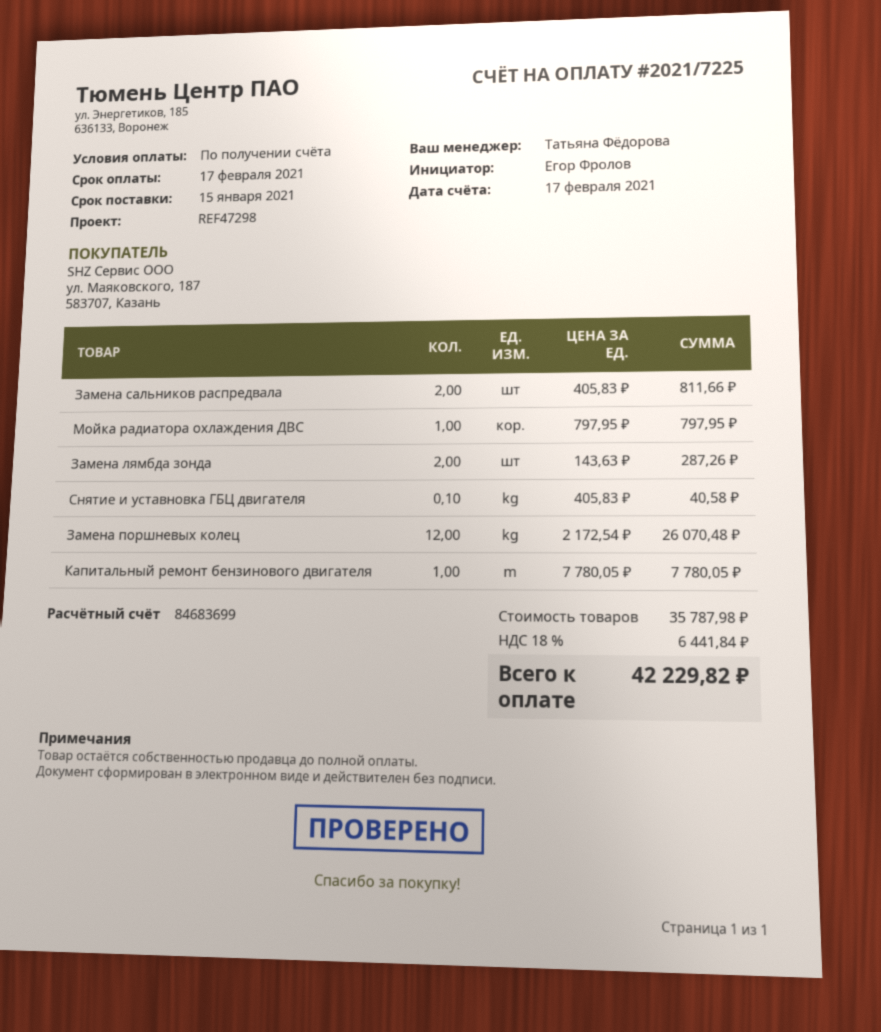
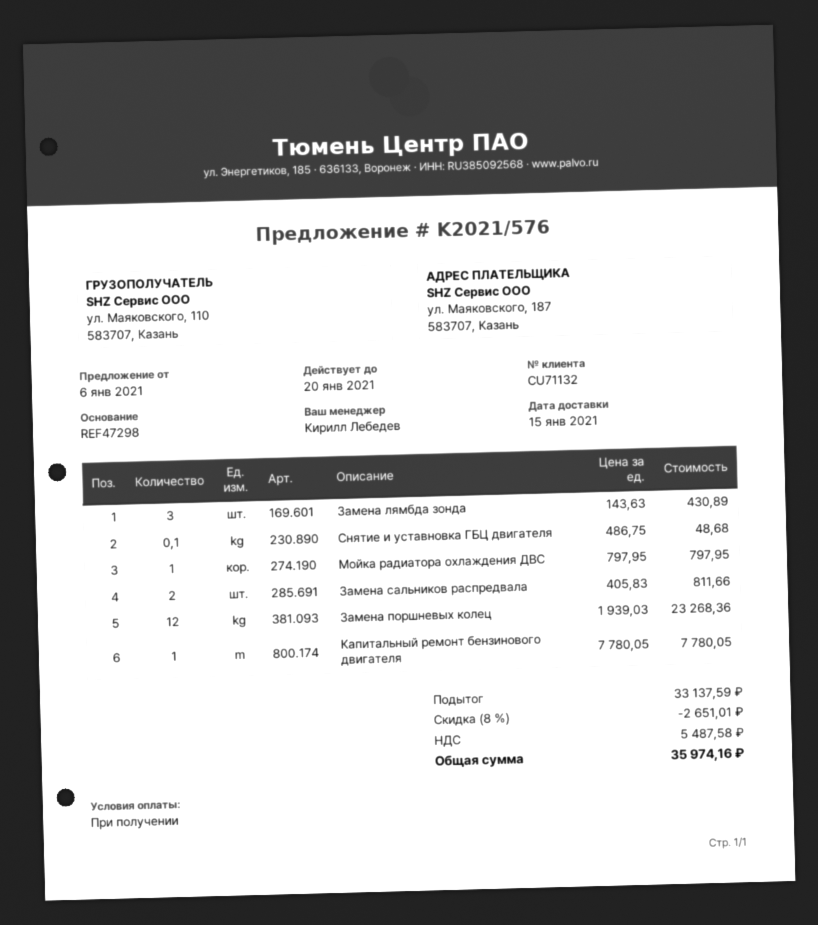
sales rep: Татьяна Фёдорова -> Кирилл Лебедев
Замена лямбда зонда: 2 x 143.63 = 287.26 -> 3 x 143.63 = 430.89
Снятие и уставновка ГБЦ двигателя: 0.1 x 405.83 = 40.58 -> 0.1 x 486.75 = 48.68
Замена поршневых колец: 12 x 2172.54 = 26070.48 -> 12 x 1939.03 = 23268.36
subtotal: 35787.98 -> 33137.59
discount: none -> 8% = 2651.01
tax: 6441.84 -> 5487.58
total: 42229.82 -> 35974.16

